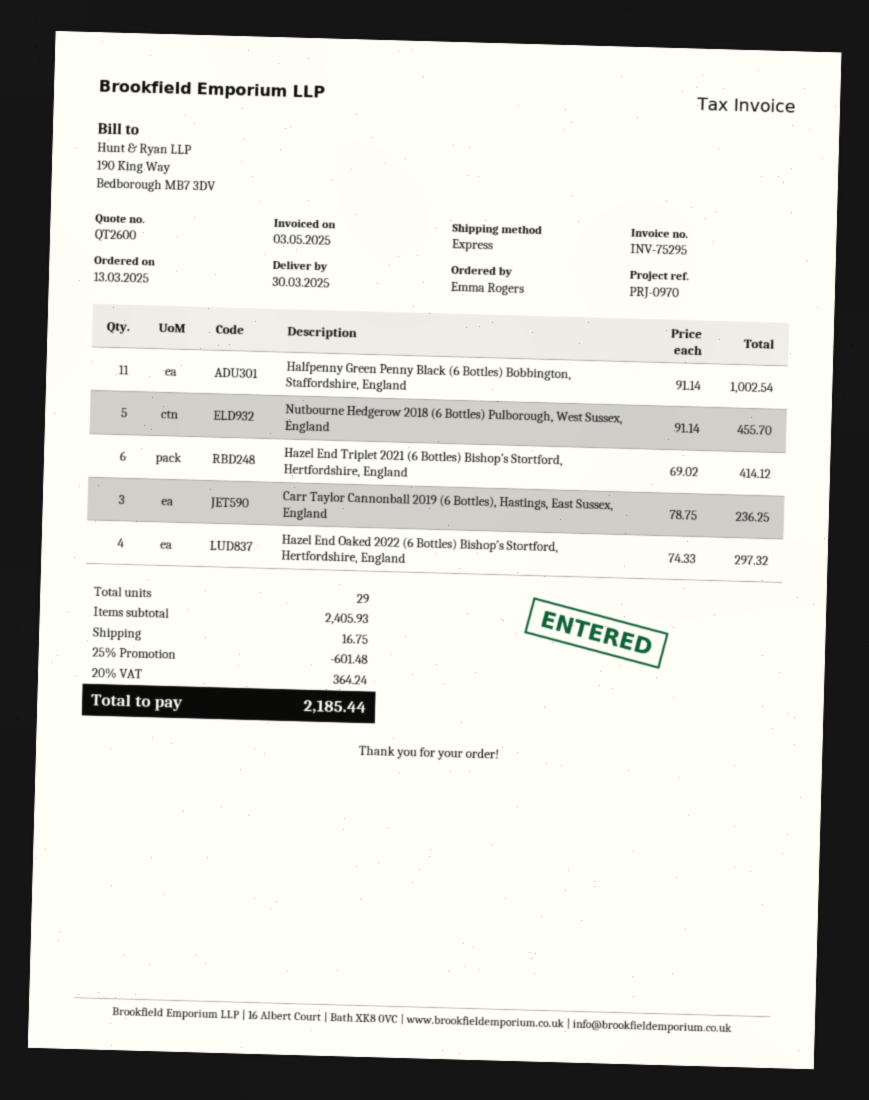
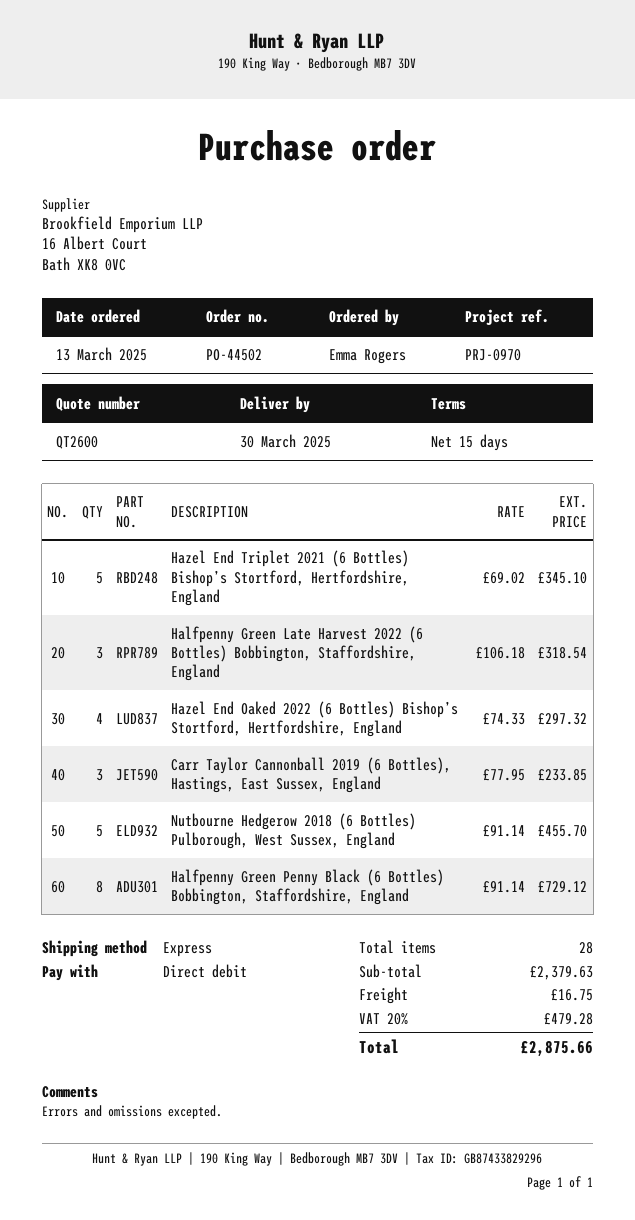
Halfpenny Green Penny Black (6 Bottles) Bobbington, Staffordshire, England: 11 x 91.14 = 1002.54 -> 8 x 91.14 = 729.12
Hazel End Triplet 2021 (6 Bottles) Bishop’s Stortford, Hertfordshire, England: 6 x 69.02 = 414.12 -> 5 x 69.02 = 345.10
Carr Taylor Cannonball 2019 (6 Bottles), Hastings, East Sussex, England: 3 x 78.75 = 236.25 -> 3 x 77.95 = 233.85
Halfpenny Green Late Harvest 2022 (6 Bottles) Bobbington, Staffordshire, England: none -> 3 x 106.18 = 318.54
total quantity: 29 -> 28
subtotal: 2405.93 -> 2379.63
discount: 25% = 601.48 -> none
tax: 20% = 364.24 -> 20% = 479.28
total: 2185.44 -> 2875.66

